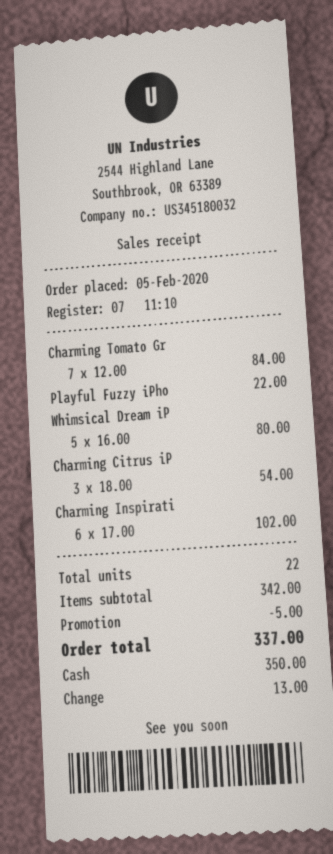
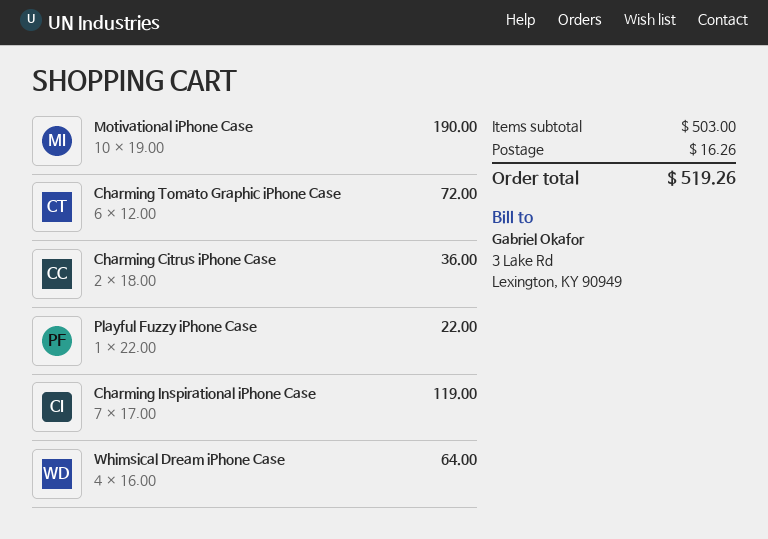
Charming Tomato Gr: 7 x 12.00 = 84.00 -> 6 x 12.00 = 72.00
Whimsical Dream iP: 5 x 16.00 = 80.00 -> 4 x 16.00 = 64.00
Charming Citrus iP: 3 x 18.00 = 54.00 -> 2 x 18.00 = 36.00
Charming Inspirati: 6 x 17.00 = 102.00 -> 7 x 17.00 = 119.00
Motivational iPhone Case: none -> 10 x 19.00 = 190.00
subtotal: 342.00 -> 503.00
discount: 5.00 -> none
shipping: none -> 16.26
total: 337.00 -> 519.26

